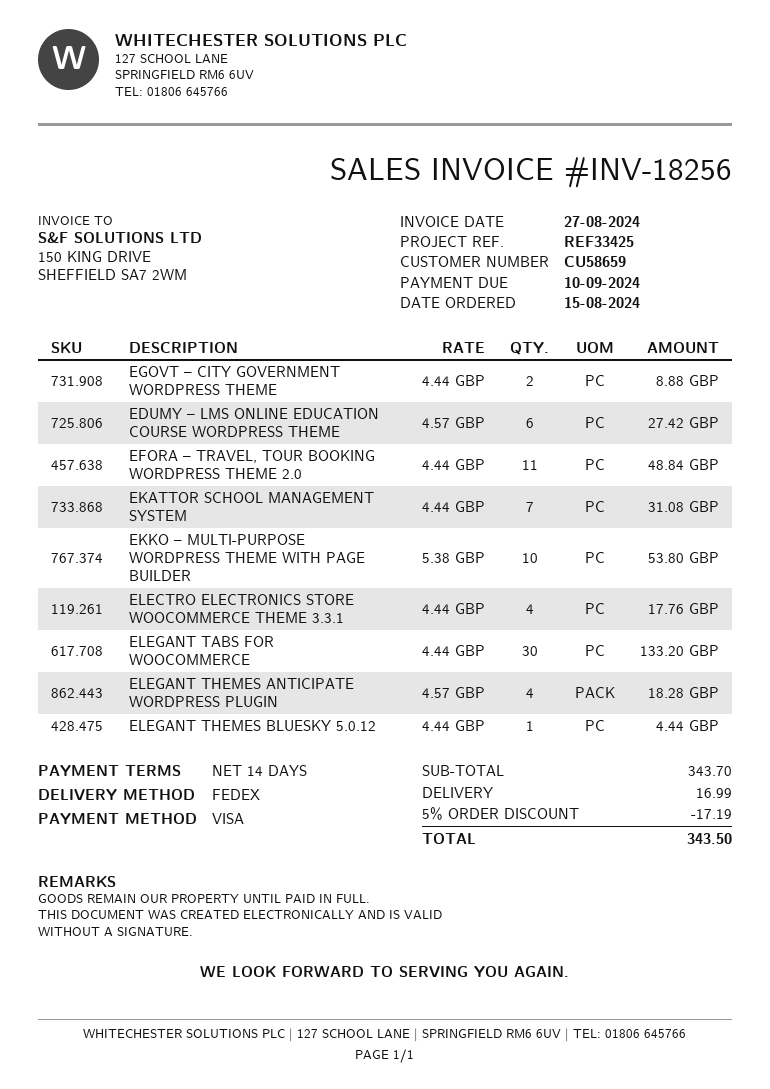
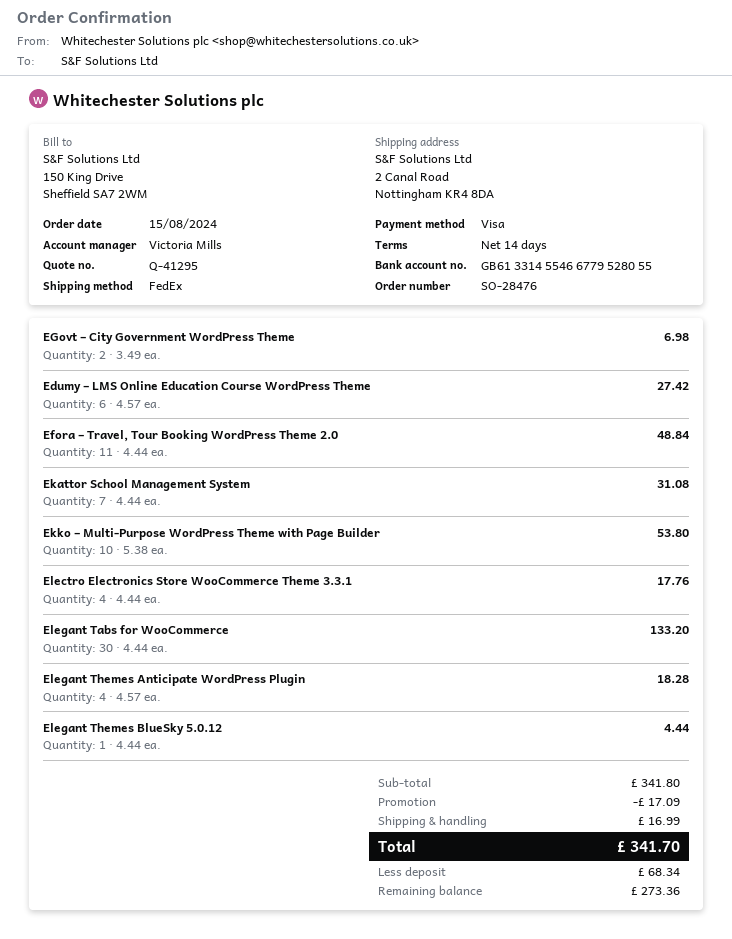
EGOVT – CITY GOVERNMENT WORDPRESS THEME: 2 x 4.44 = 8.88 -> 2 x 3.49 = 6.98
subtotal: 343.70 -> 341.80
discount: 17.19 -> 17.09
total: 343.50 -> 341.70

